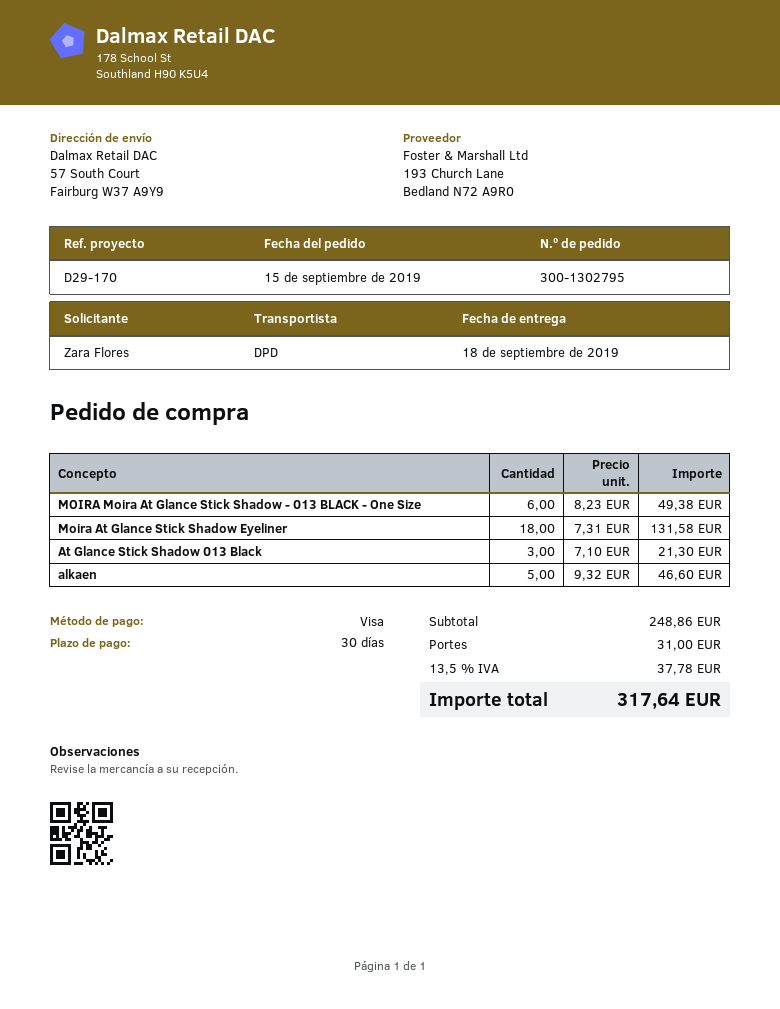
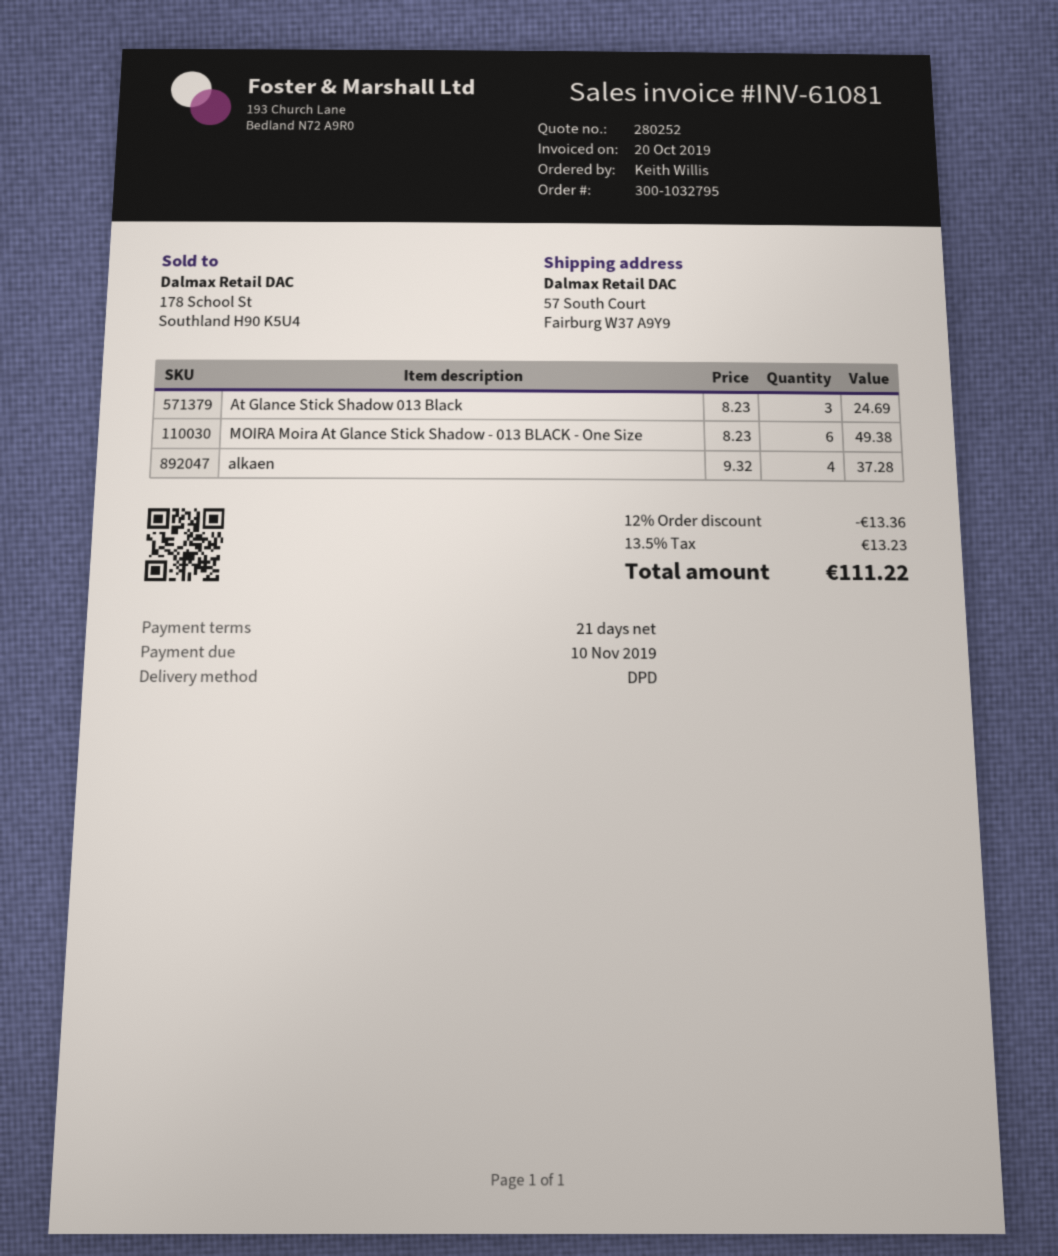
order number: 300-1302795 -> 300-1032795
payment terms: 30 days -> 21 days
ordered by: Zara Flores -> Keith Willis
Moira At Glance Stick Shadow Eyeliner: 18 x 7.31 = 131.58 -> none
At Glance Stick Shadow 013 Black: 3 x 7.10 = 21.30 -> 3 x 8.23 = 24.69
alkaen: 5 x 9.32 = 46.60 -> 4 x 9.32 = 37.28
discount: none -> 12% = 13.36
shipping: 31.00 -> none
tax: 13.5% = 37.78 -> 13.5% = 13.23
total: 317.64 -> 111.22

